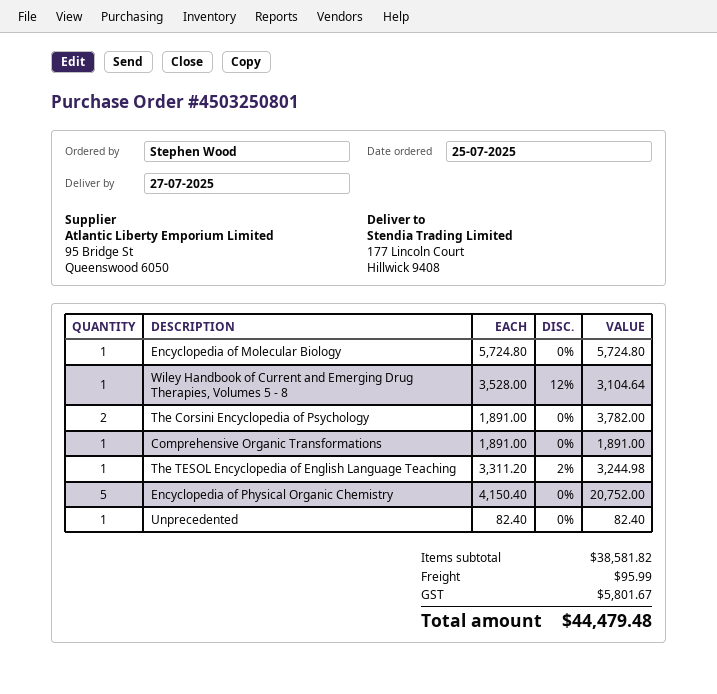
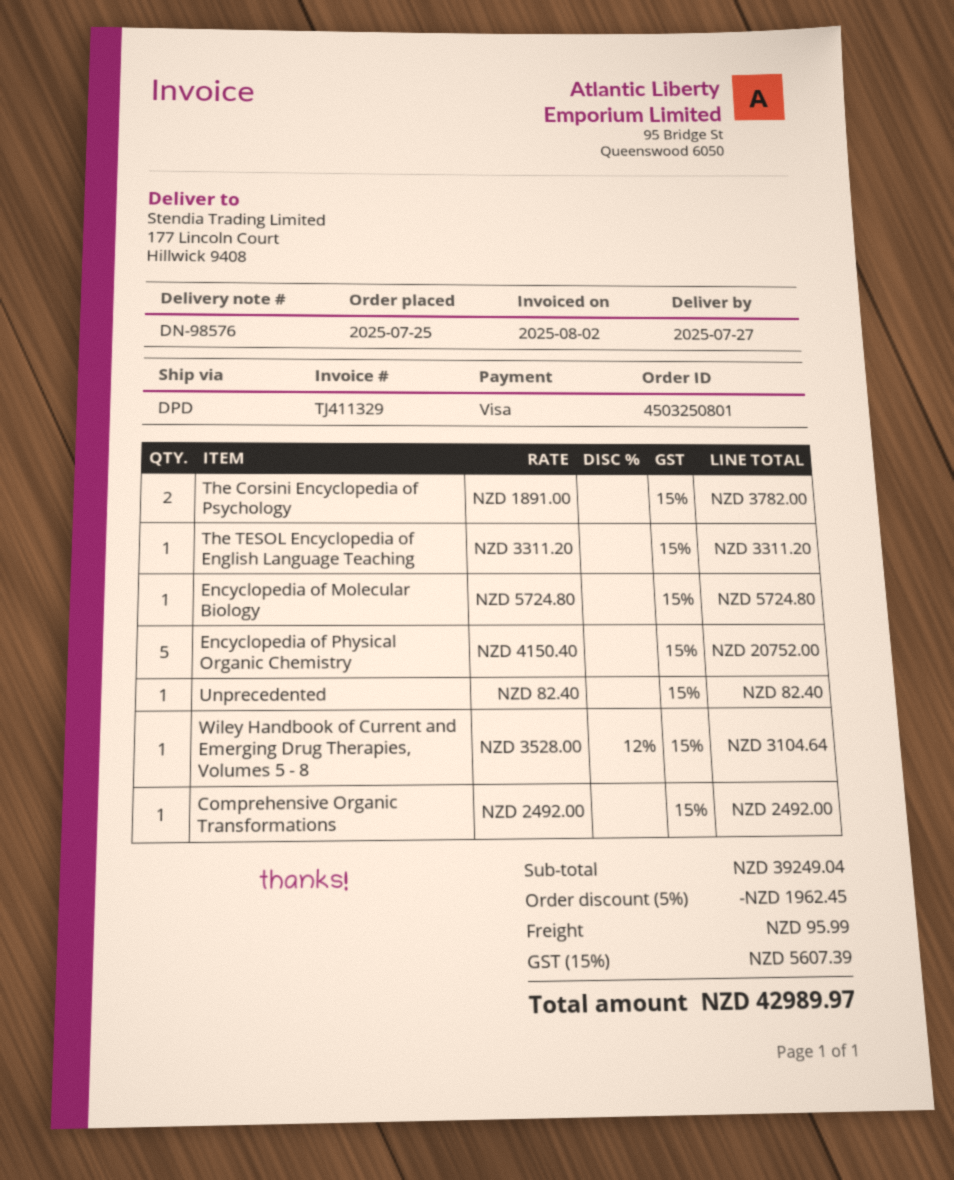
Comprehensive Organic Transformations: 1 x 1891.00 = 1891.00 -> 1 x 2492.00 = 2492.00
The TESOL Encyclopedia of English Language Teaching: 1 x 3311.20 - 2% = 3244.98 -> 1 x 3311.20 = 3311.20
subtotal: 38581.82 -> 39249.04
discount: none -> 5% = 1962.45
tax: 5801.67 -> 5607.39
total: 44479.48 -> 42989.97

